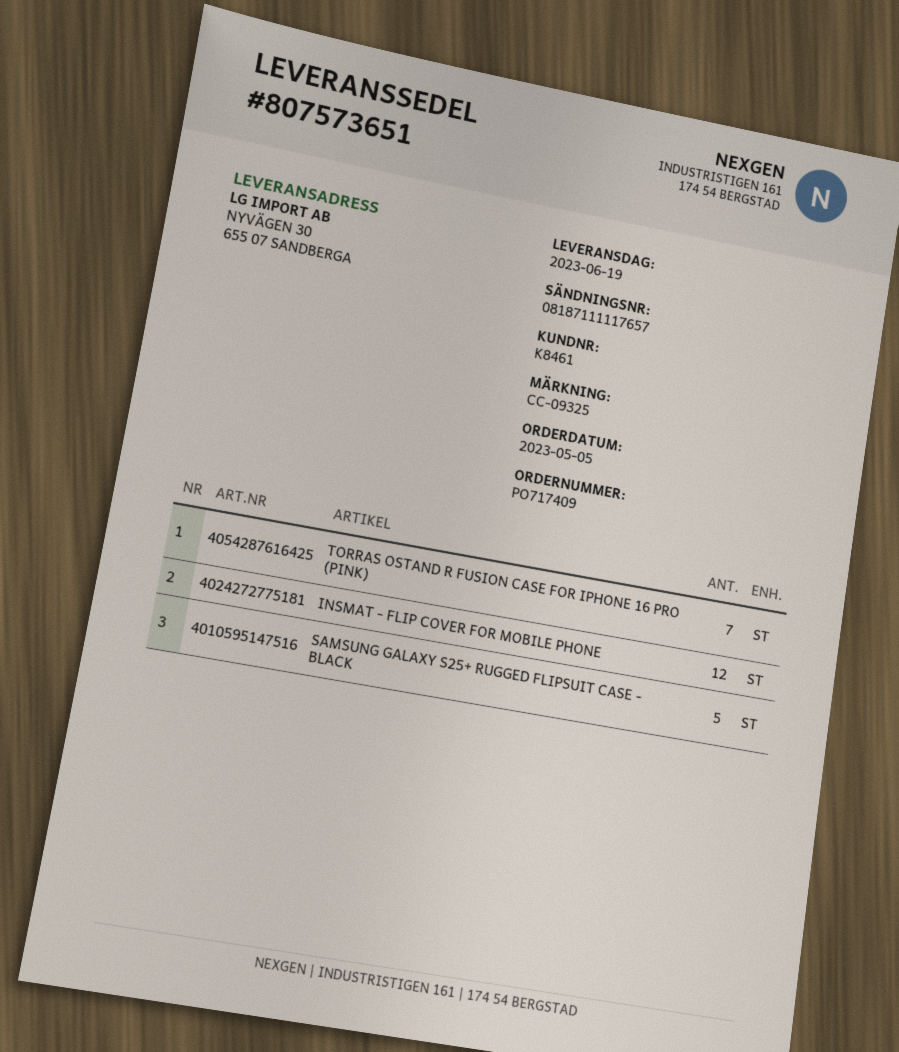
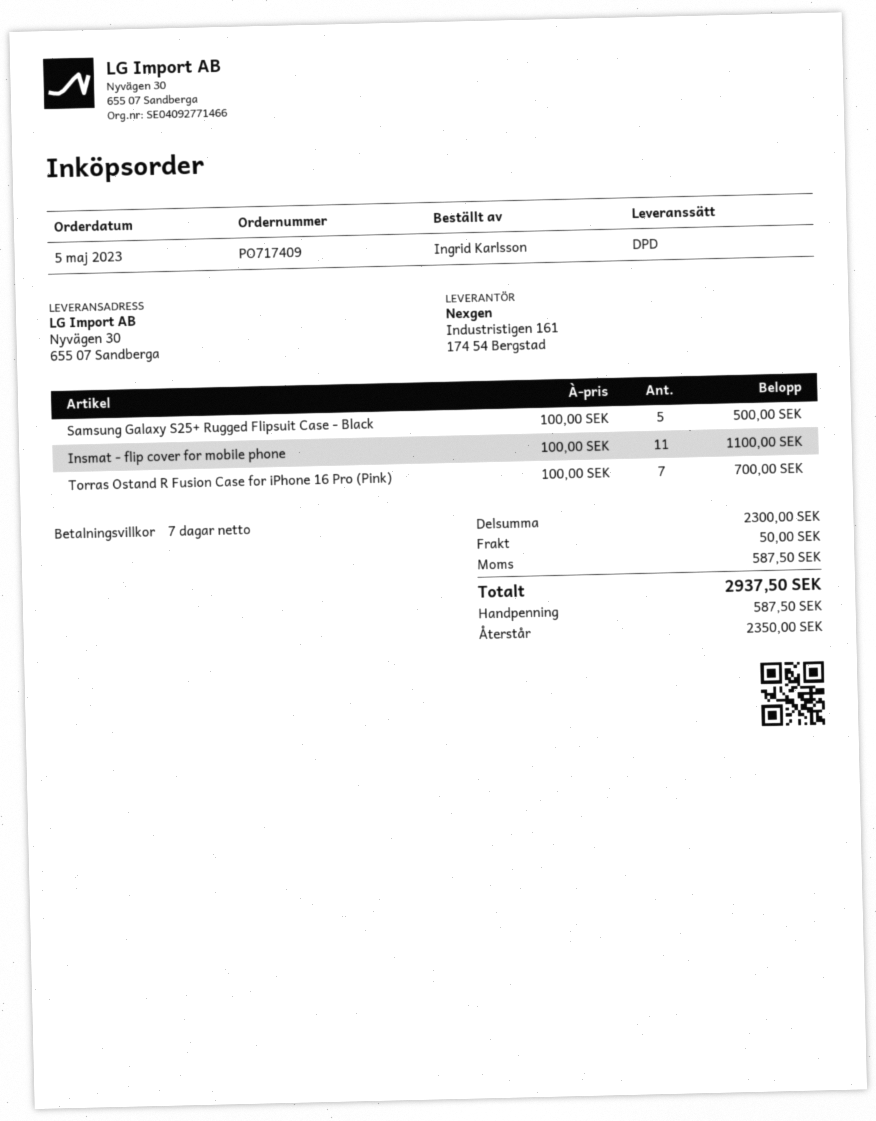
INSMAT - FLIP COVER FOR MOBILE PHONE: 12 -> 11

